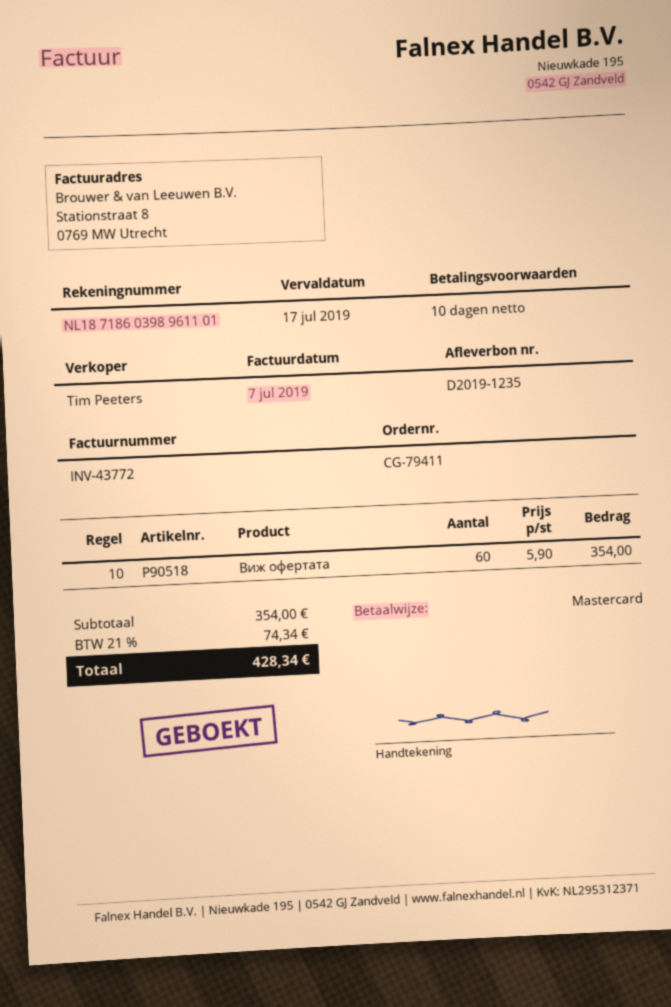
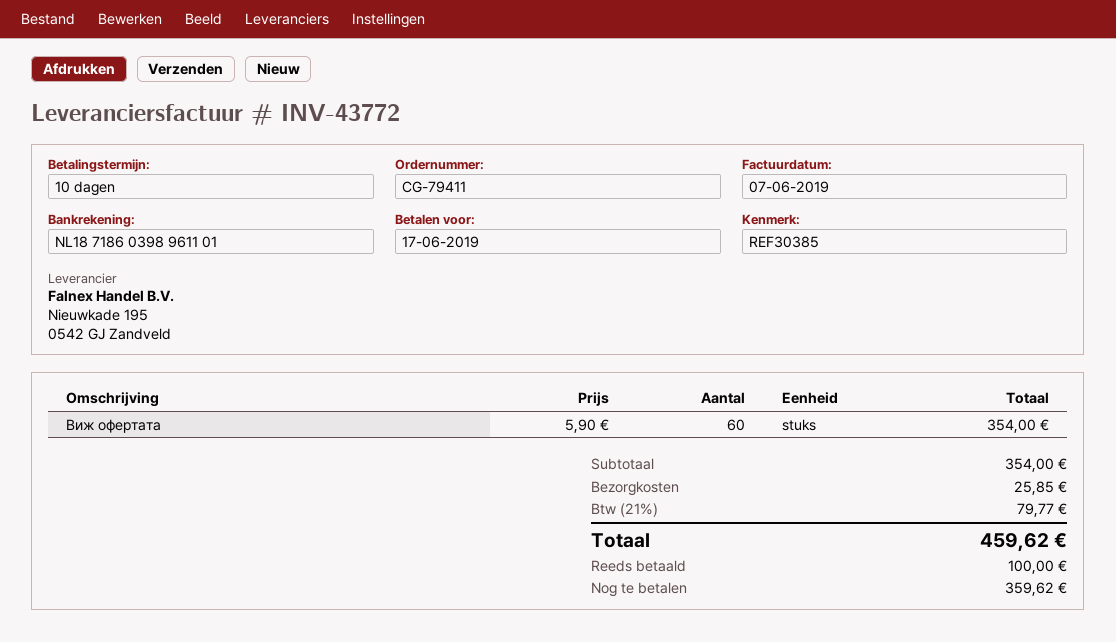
invoice date: 2019-07-07 -> 2019-06-07
due date: 2019-07-17 -> 2019-06-17
shipping: none -> 25.85
tax: 21% = 74.34 -> 21% = 79.77
total: 428.34 -> 459.62

